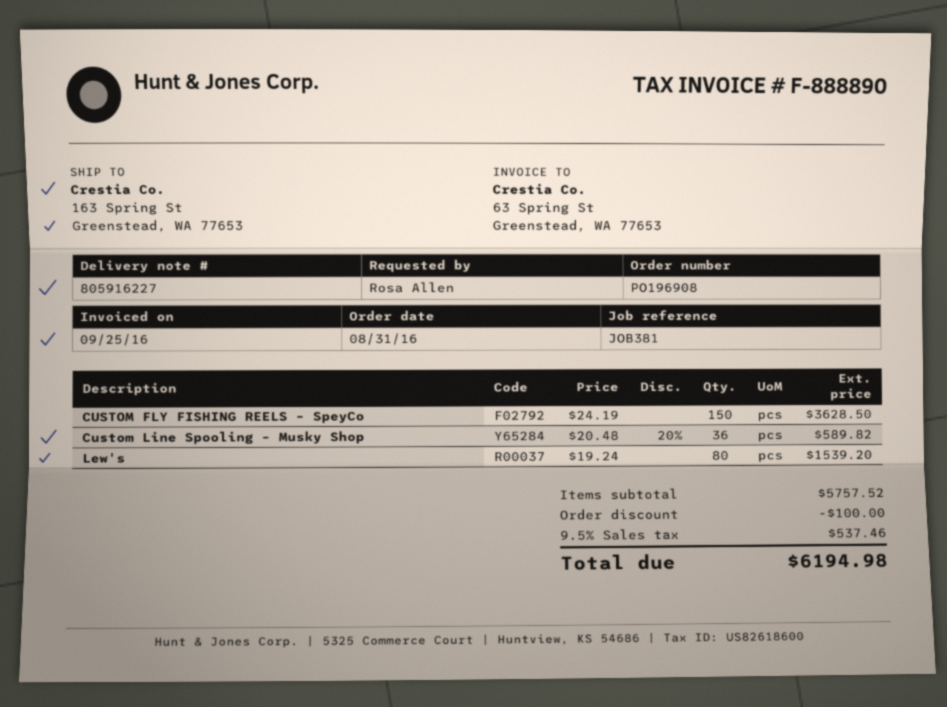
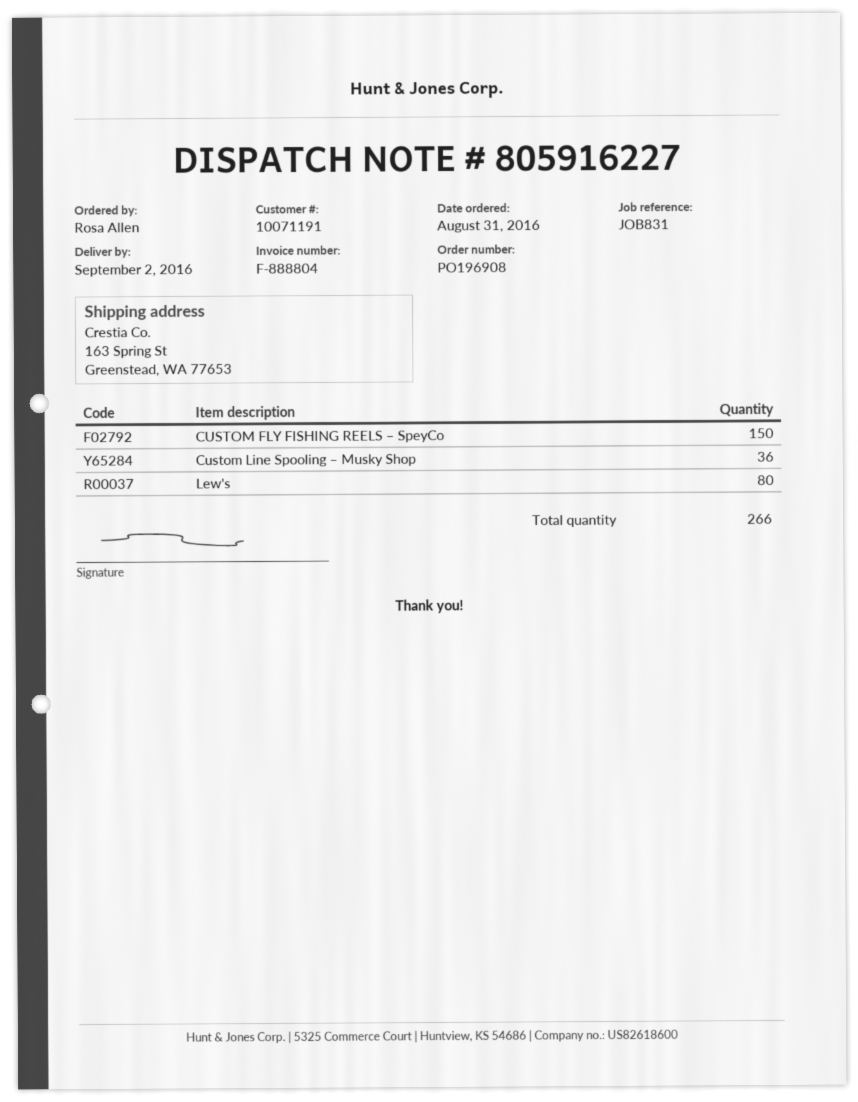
invoice number: F-888890 -> F-888804
reference: JOB381 -> JOB831

